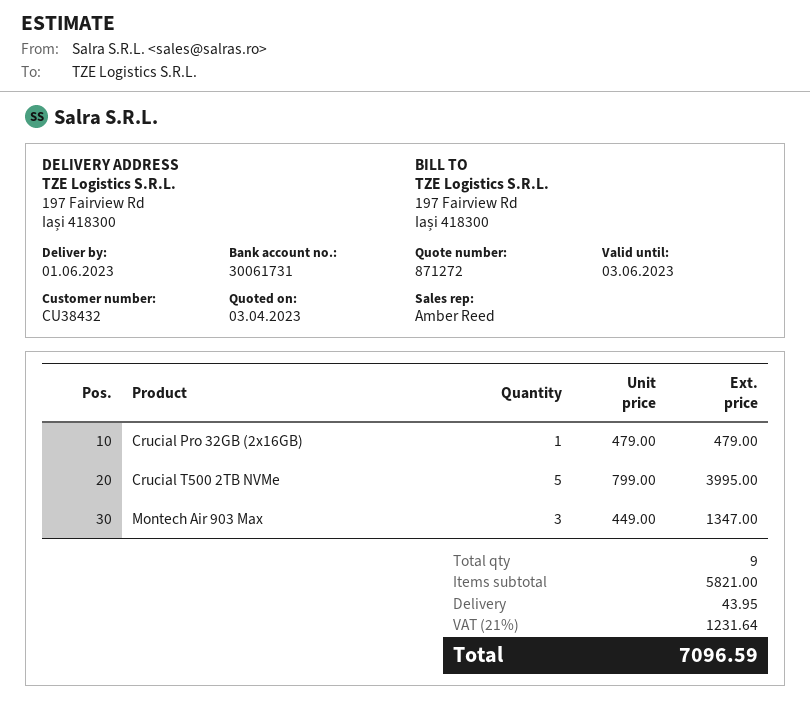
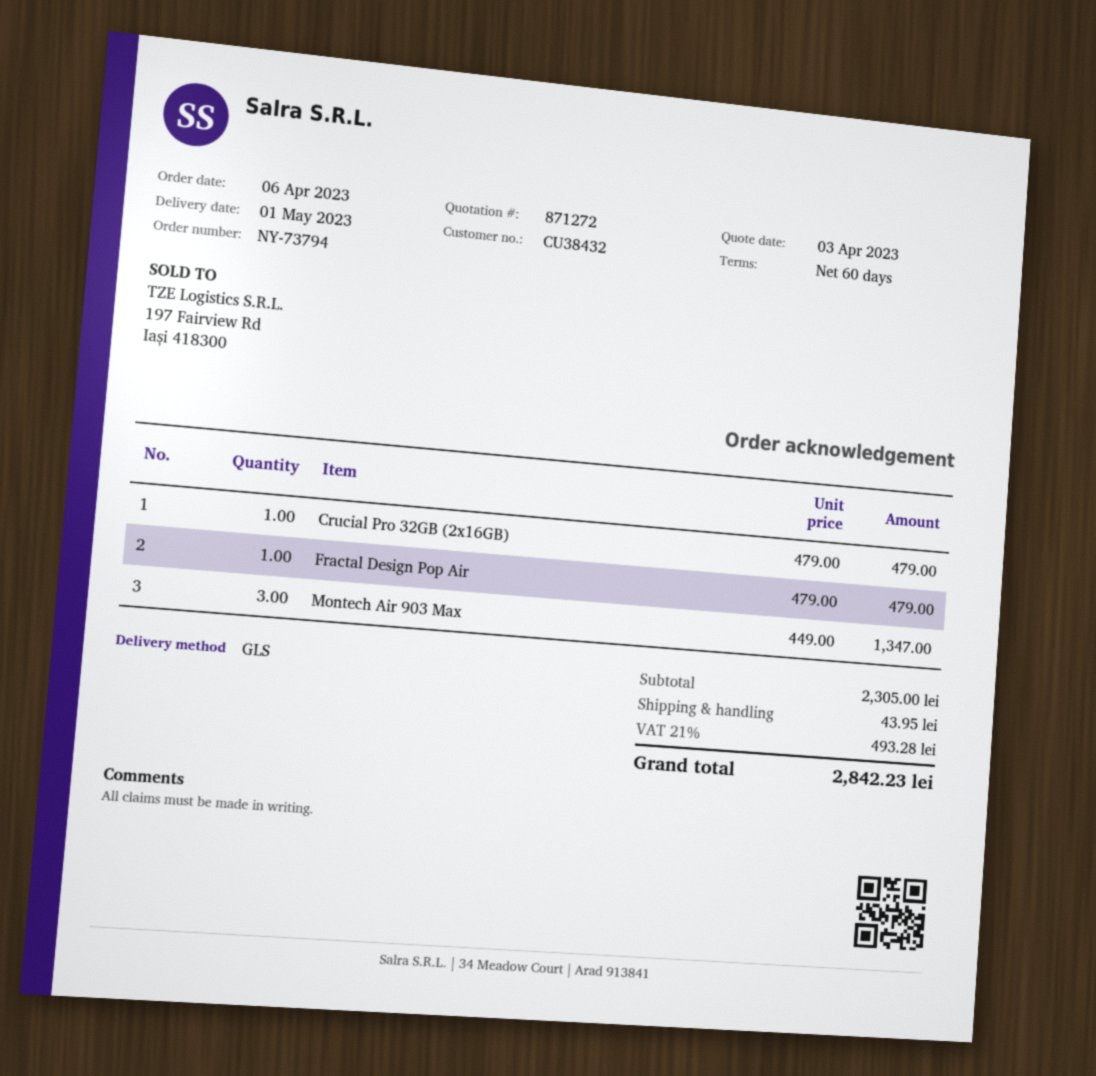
delivery date: 2023-06-01 -> 2023-05-01
Crucial T500 2TB NVMe: 5 x 799.00 = 3995.00 -> none
Fractal Design Pop Air: none -> 1 x 479.00 = 479.00
subtotal: 5821.00 -> 2305.00
tax: 21% = 1231.64 -> 21% = 493.28
total: 7096.59 -> 2842.23

